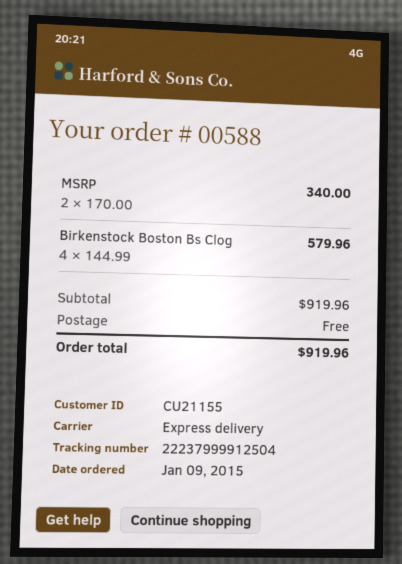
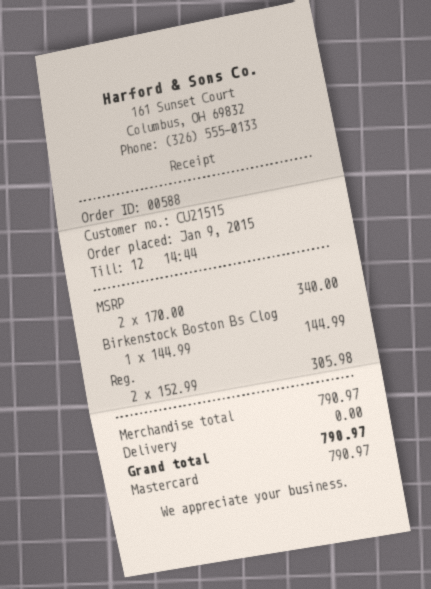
customer number: CU21155 -> CU21515
Birkenstock Boston Bs Clog: 4 x 144.99 = 579.96 -> 1 x 144.99 = 144.99
Reg.: none -> 2 x 152.99 = 305.98
subtotal: 919.96 -> 790.97
total: 919.96 -> 790.97

